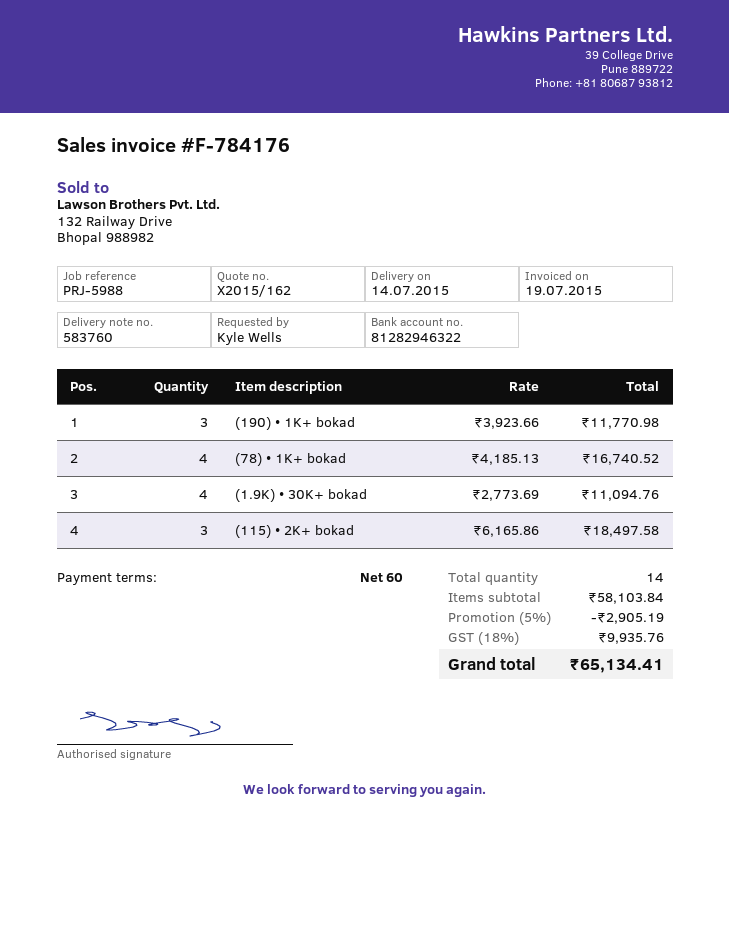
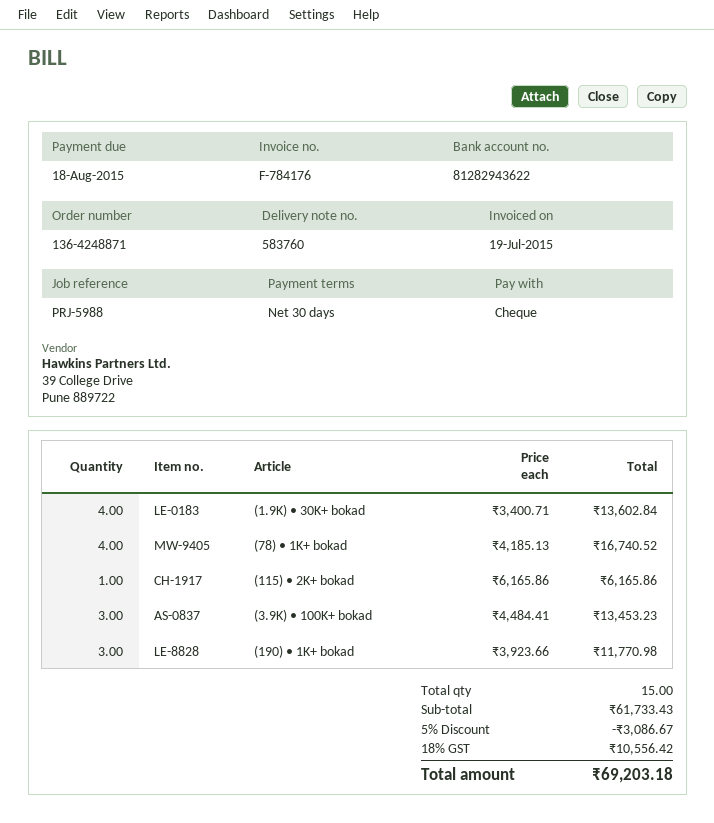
payment terms: 60 days -> 30 days
bank account: 81282946322 -> 81282943622
(1.9K) • 30K+ bokad: 4 x 2773.69 = 11094.76 -> 4 x 3400.71 = 13602.84
(115) • 2K+ bokad: 3 x 6165.86 = 18497.58 -> 1 x 6165.86 = 6165.86
(3.9K) • 100K+ bokad: none -> 3 x 4484.41 = 13453.23
total quantity: 14 -> 15
subtotal: 58103.84 -> 61733.43
discount: 5% = 2905.19 -> 5% = 3086.67
tax: 18% = 9935.76 -> 18% = 10556.42
total: 65134.41 -> 69203.18

